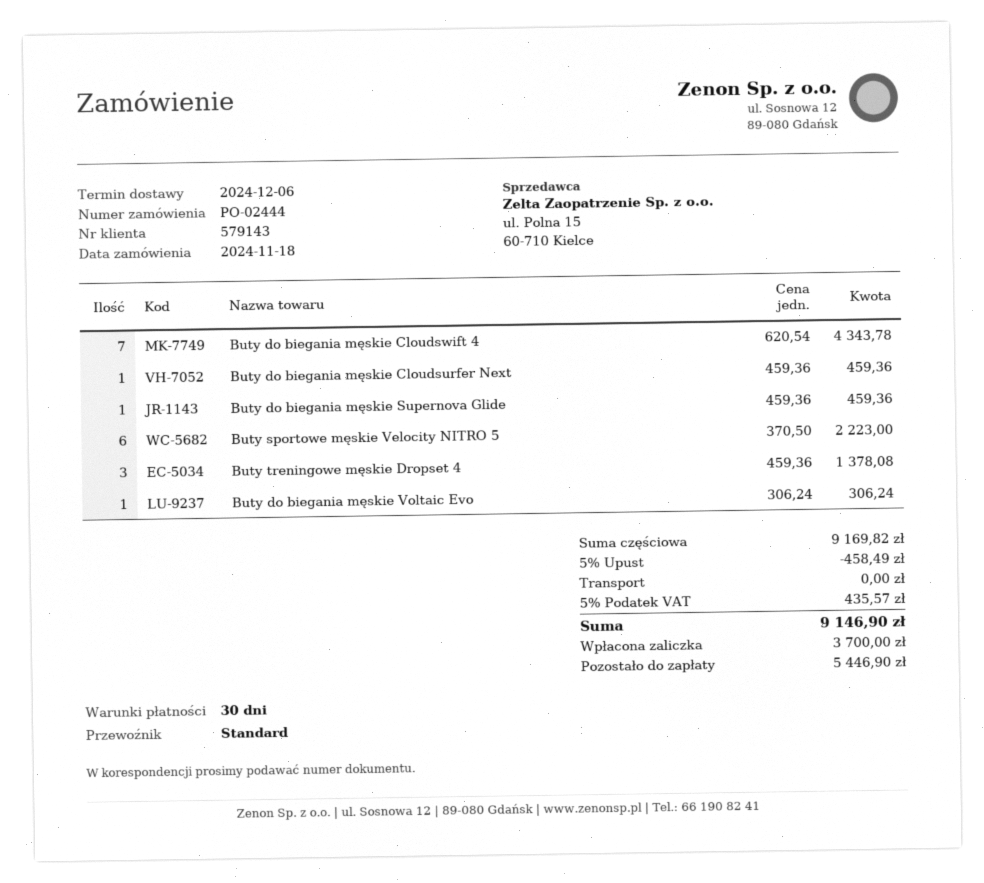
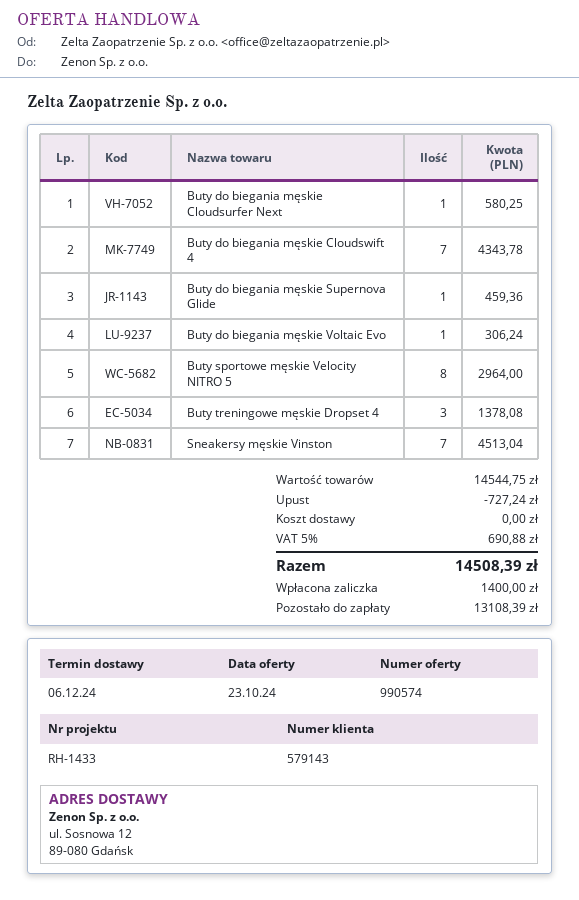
Buty do biegania męskie Cloudsurfer Next: 1 for 459.36 -> 1 for 580.25
Buty sportowe męskie Velocity NITRO 5: 6 for 2223.00 -> 8 for 2964.00
Sneakersy męskie Vinston: none -> 7 for 4513.04
subtotal: 9169.82 -> 14544.75
discount: 458.49 -> 727.24
tax: 5% = 435.57 -> 5% = 690.88
total: 9146.90 -> 14508.39
deposit: 3700.00 -> 1400.00
balance: 5446.90 -> 13108.39

